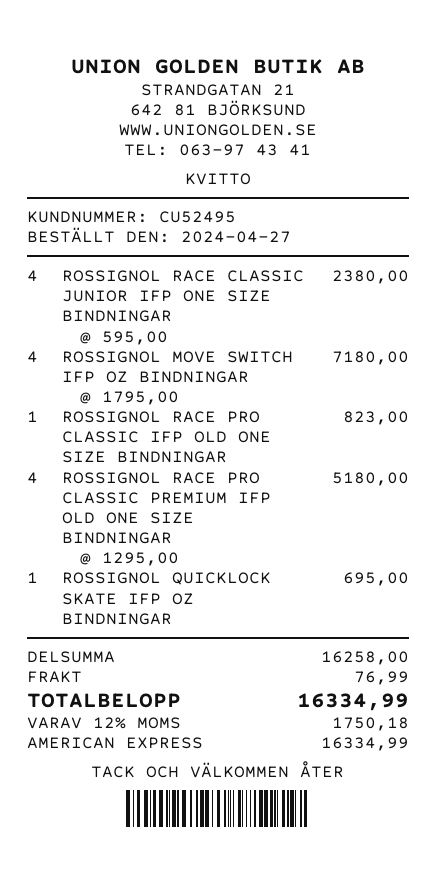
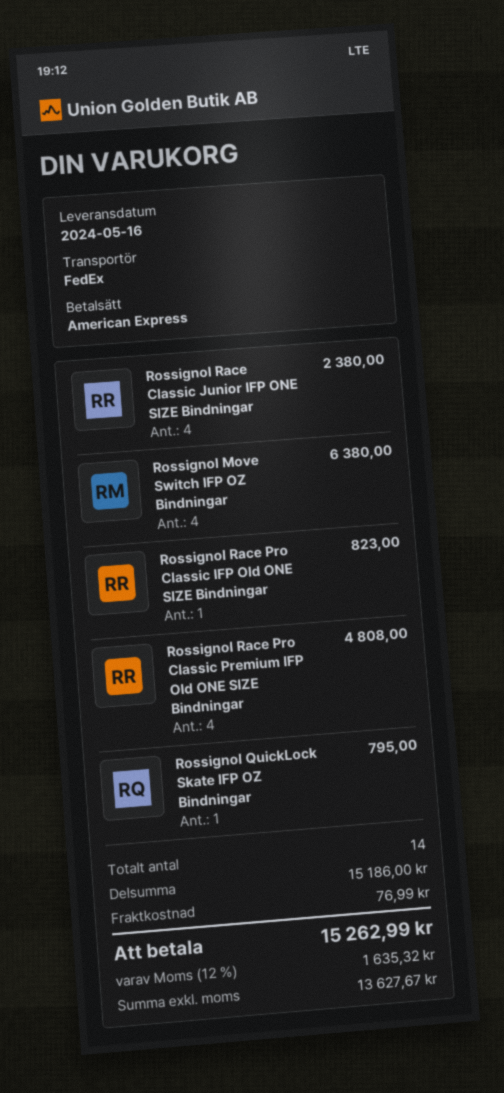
ROSSIGNOL MOVE SWITCH IFP OZ BINDNINGAR: 4 for 7180.00 -> 4 for 6380.00
ROSSIGNOL RACE PRO CLASSIC PREMIUM IFP OLD ONE SIZE BINDNINGAR: 4 for 5180.00 -> 4 for 4808.00
ROSSIGNOL QUICKLOCK SKATE IFP OZ BINDNINGAR: 1 for 695.00 -> 1 for 795.00
subtotal: 16258.00 -> 15186.00
tax: 12% = 1750.18 -> 12% = 1635.32
total: 16334.99 -> 15262.99

